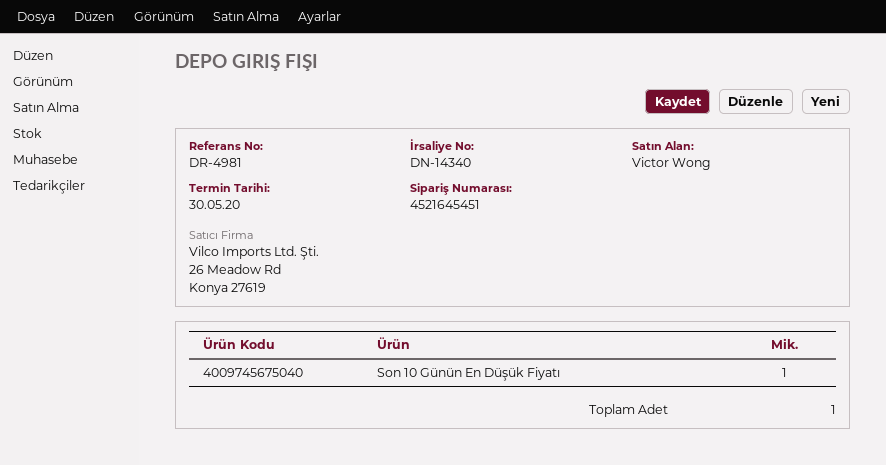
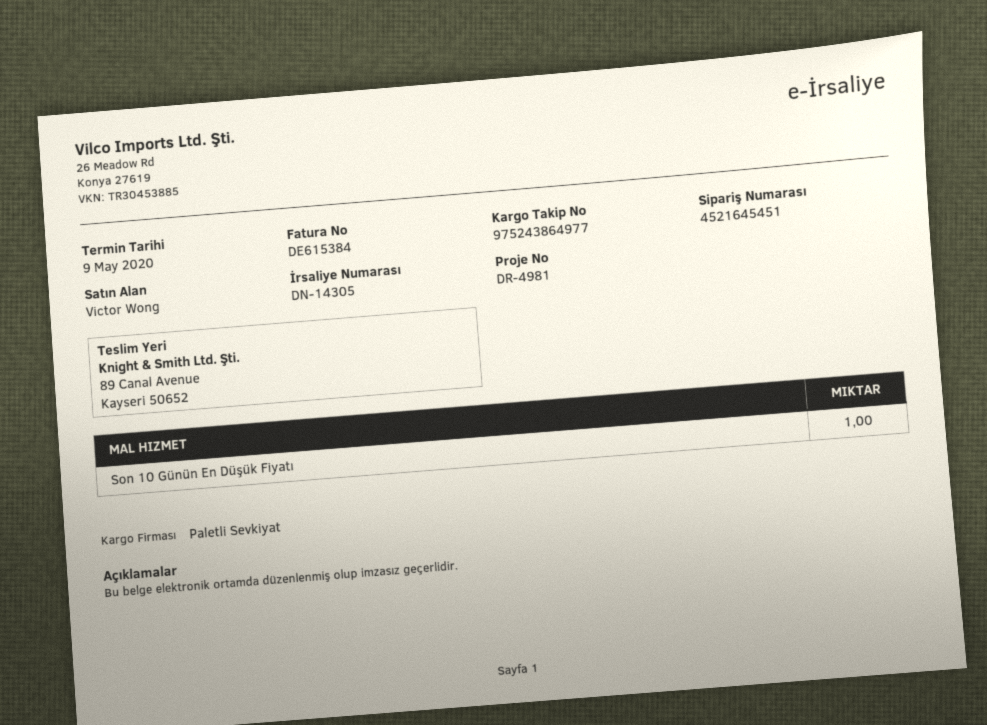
delivery note number: DN-14340 -> DN-14305
delivery date: 2020-05-30 -> 2020-05-09

